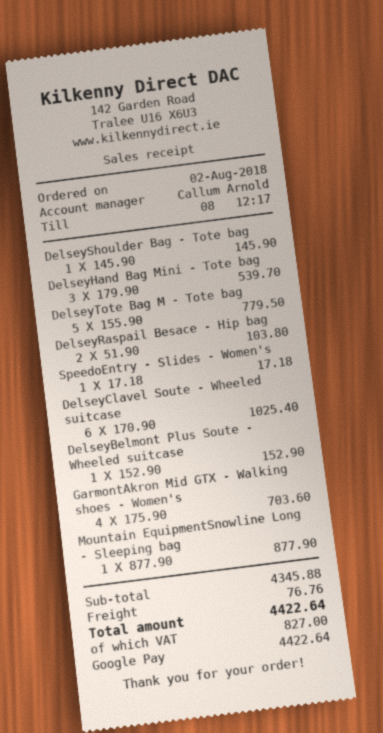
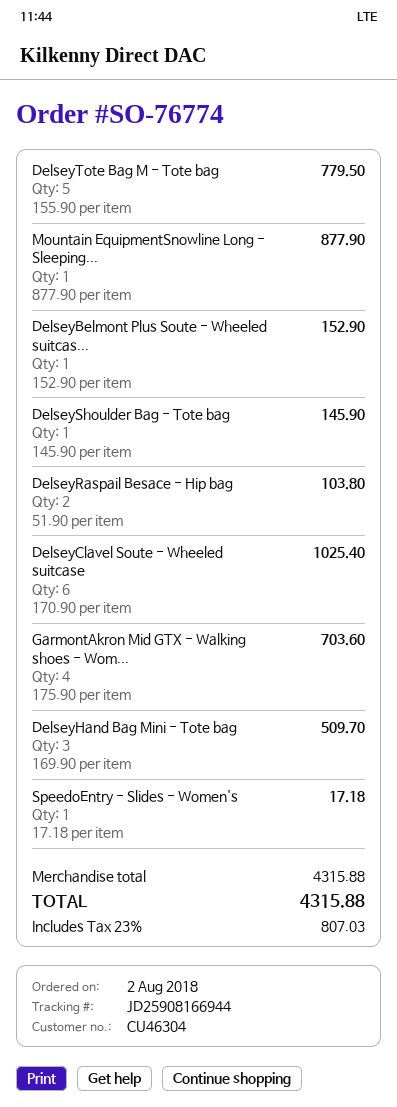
DelseyHand Bag Mini - Tote bag: 3 x 179.90 = 539.70 -> 3 x 169.90 = 509.70
subtotal: 4345.88 -> 4315.88
shipping: 76.76 -> none
tax: 827.00 -> 807.03
total: 4422.64 -> 4315.88

